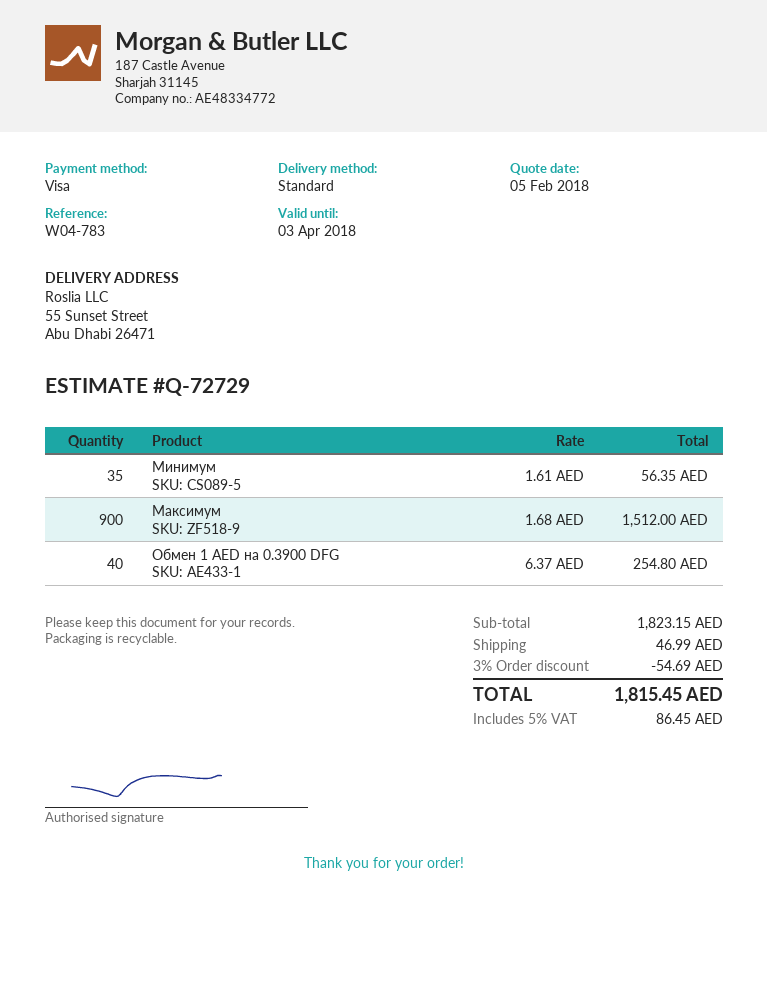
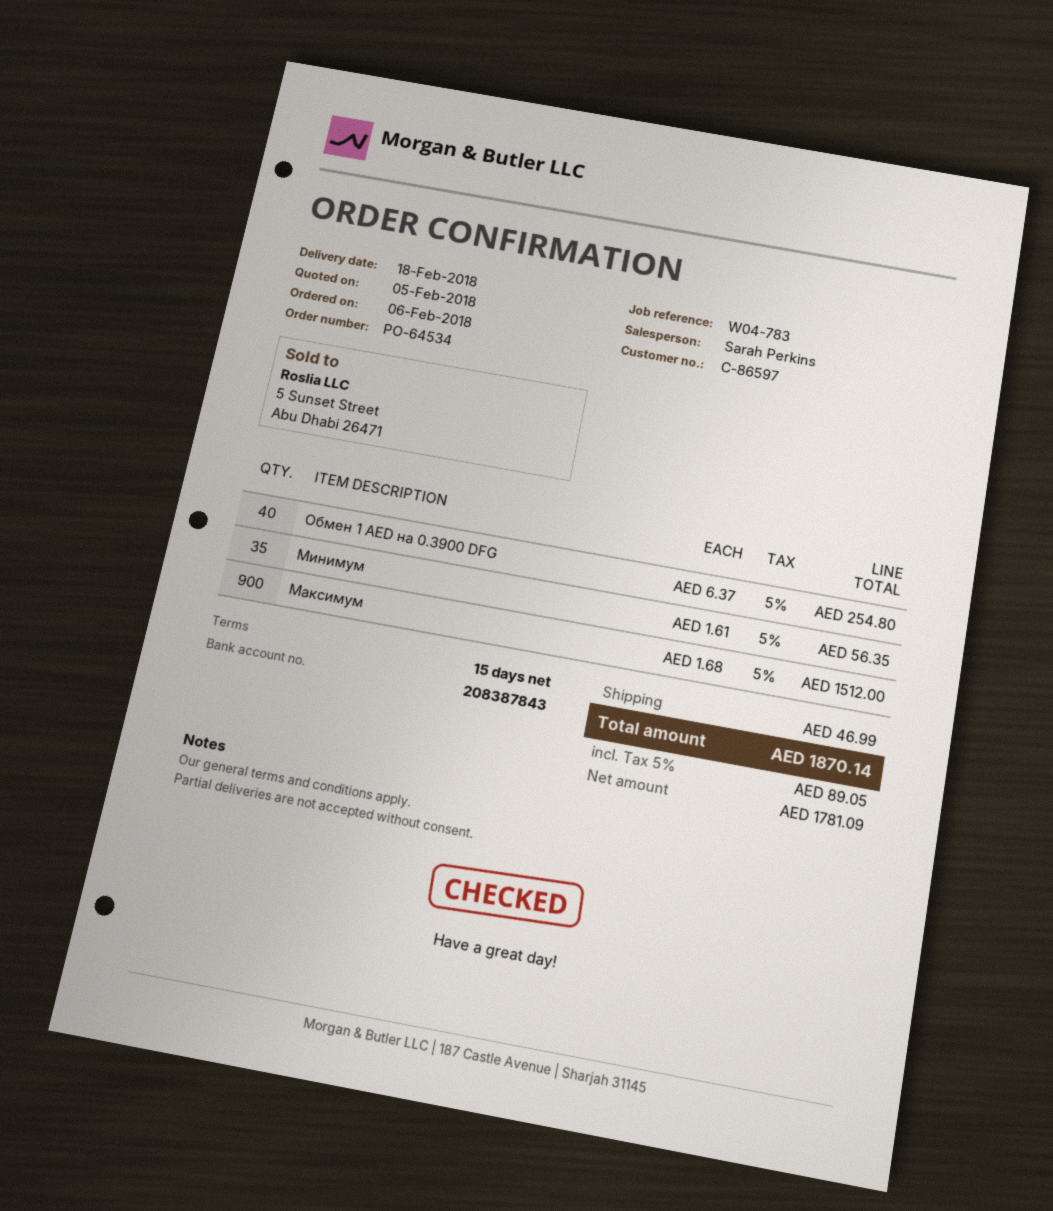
discount: 3% = 54.69 -> none
tax: 5% = 86.45 -> 5% = 89.05
total: 1815.45 -> 1870.14

